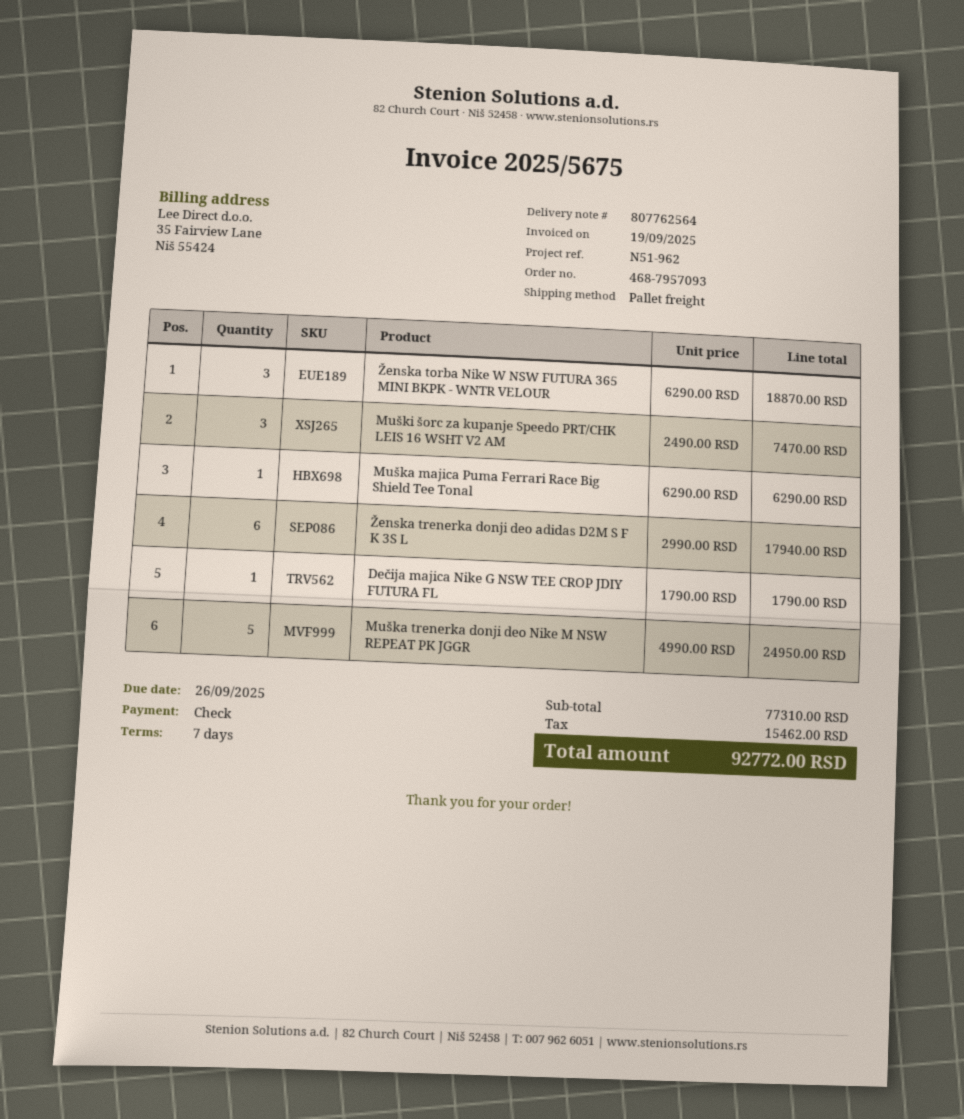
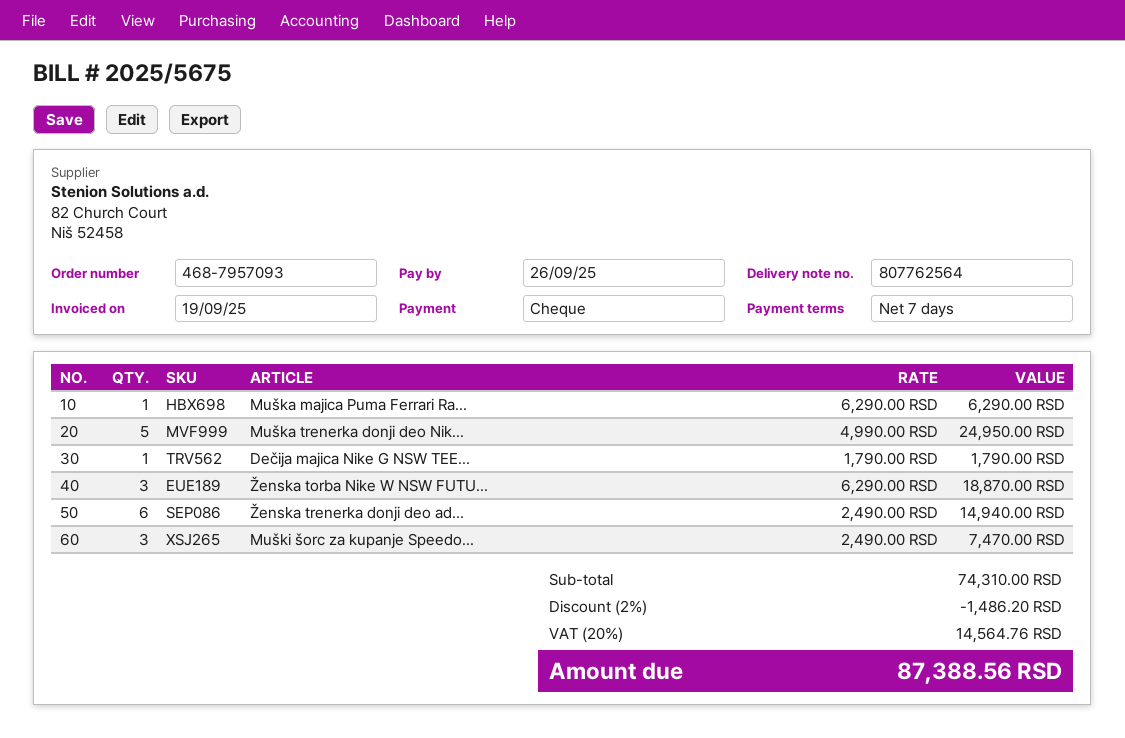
Ženska trenerka donji deo adidas D2M S F K 3S L: 6 x 2990.00 = 17940.00 -> 6 x 2490.00 = 14940.00
subtotal: 77310.00 -> 74310.00
discount: none -> 2% = 1486.20
tax: 15462.00 -> 14564.76
total: 92772.00 -> 87388.56

